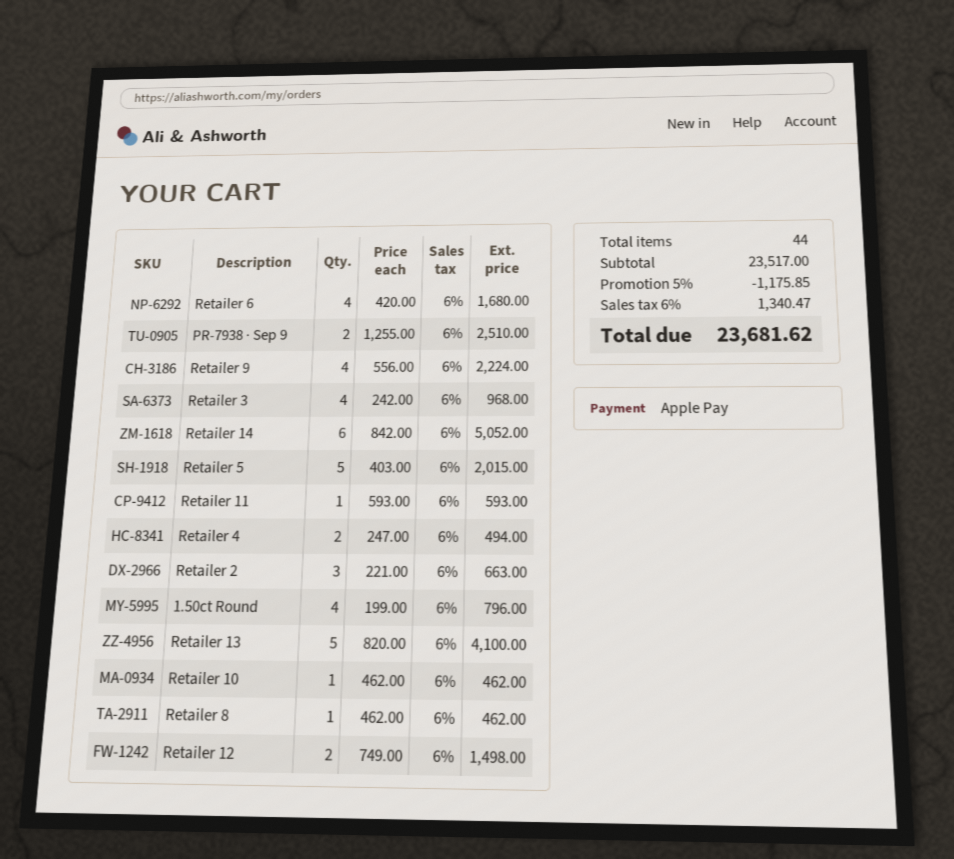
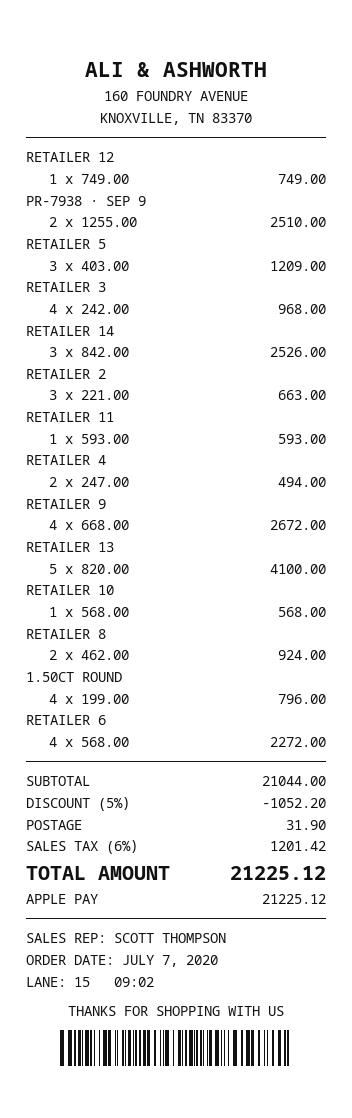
Retailer 6: 4 x 420.00 = 1680.00 -> 4 x 568.00 = 2272.00
Retailer 9: 4 x 556.00 = 2224.00 -> 4 x 668.00 = 2672.00
Retailer 14: 6 x 842.00 = 5052.00 -> 3 x 842.00 = 2526.00
Retailer 5: 5 x 403.00 = 2015.00 -> 3 x 403.00 = 1209.00
Retailer 10: 1 x 462.00 = 462.00 -> 1 x 568.00 = 568.00
Retailer 8: 1 x 462.00 = 462.00 -> 2 x 462.00 = 924.00
Retailer 12: 2 x 749.00 = 1498.00 -> 1 x 749.00 = 749.00
subtotal: 23517.00 -> 21044.00
discount: 5% = 1175.85 -> 5% = 1052.20
shipping: none -> 31.90
tax: 6% = 1340.47 -> 6% = 1201.42
total: 23681.62 -> 21225.12

